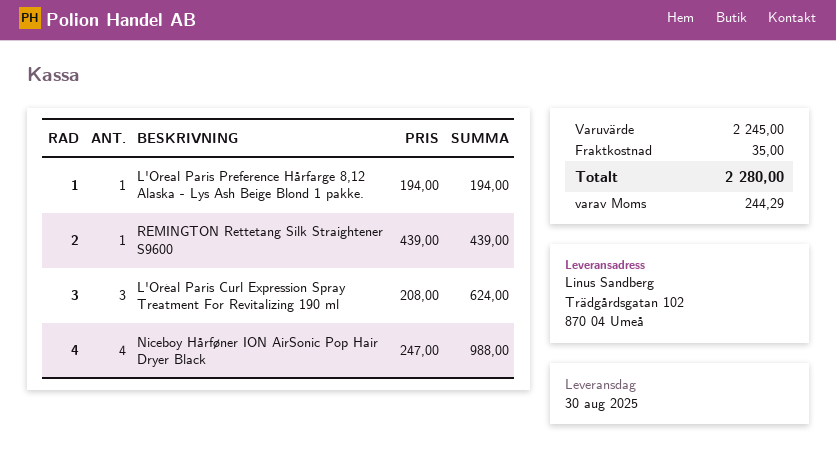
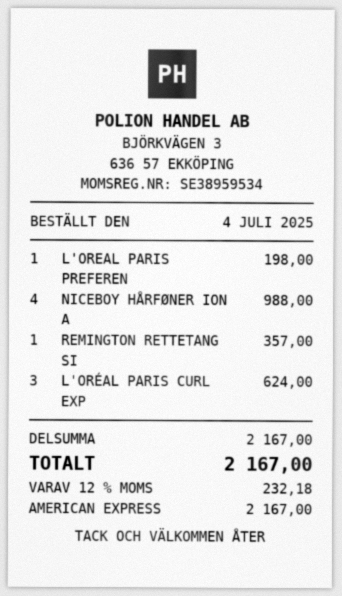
L'Oreal Paris Preference Hårfarge 8,12 Alaska - Lys Ash Beige Blond 1 pakke.: 1 for 194.00 -> 1 for 198.00
REMINGTON Rettetang Silk Straightener S9600: 1 for 439.00 -> 1 for 357.00
subtotal: 2245.00 -> 2167.00
shipping: 35.00 -> none
tax: 244.29 -> 232.18
total: 2280.00 -> 2167.00

